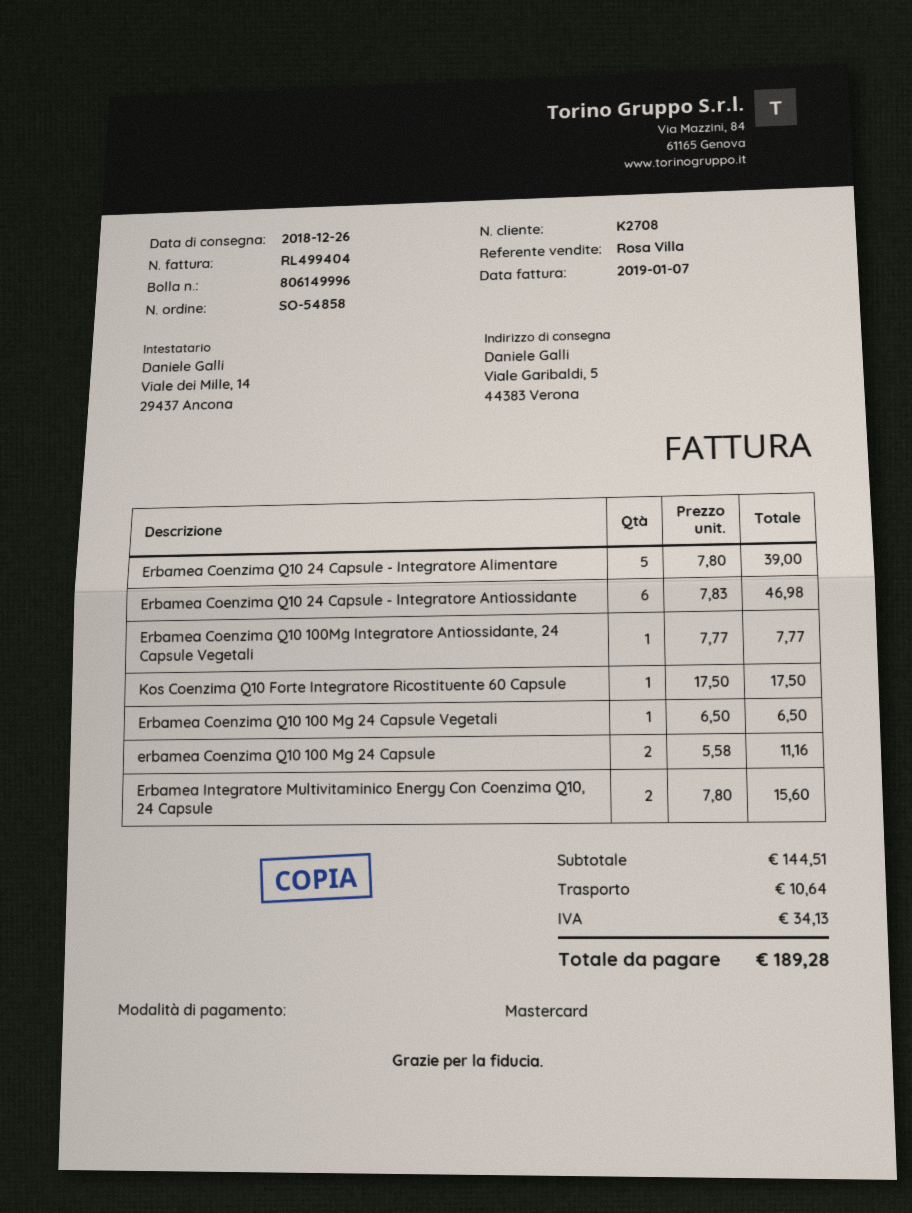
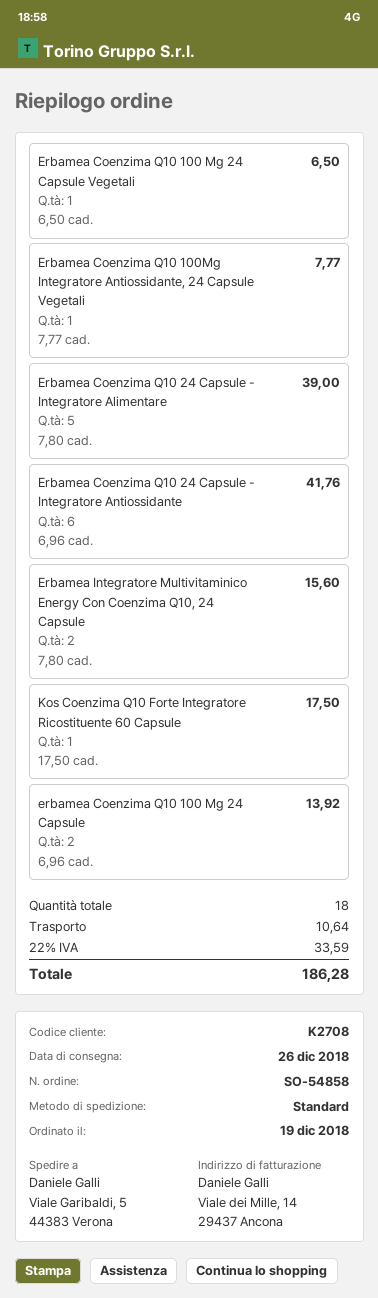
Erbamea Coenzima Q10 24 Capsule - Integratore Antiossidante: 6 x 7.83 = 46.98 -> 6 x 6.96 = 41.76
erbamea Coenzima Q10 100 Mg 24 Capsule: 2 x 5.58 = 11.16 -> 2 x 6.96 = 13.92
tax: 34.13 -> 33.59
total: 189.28 -> 186.28

